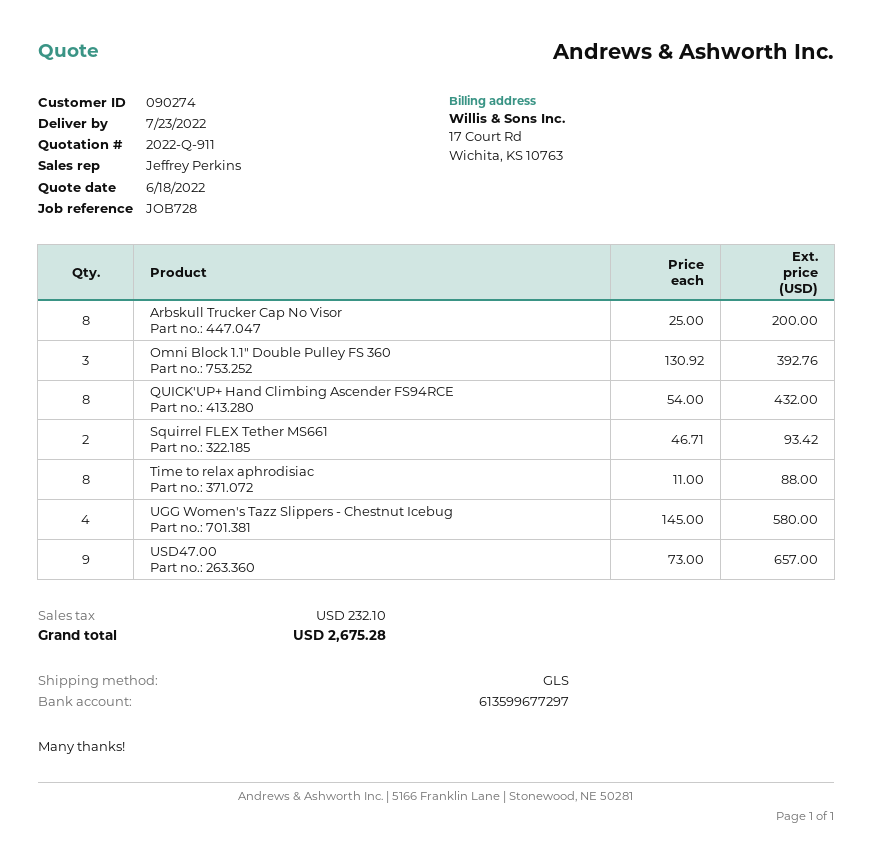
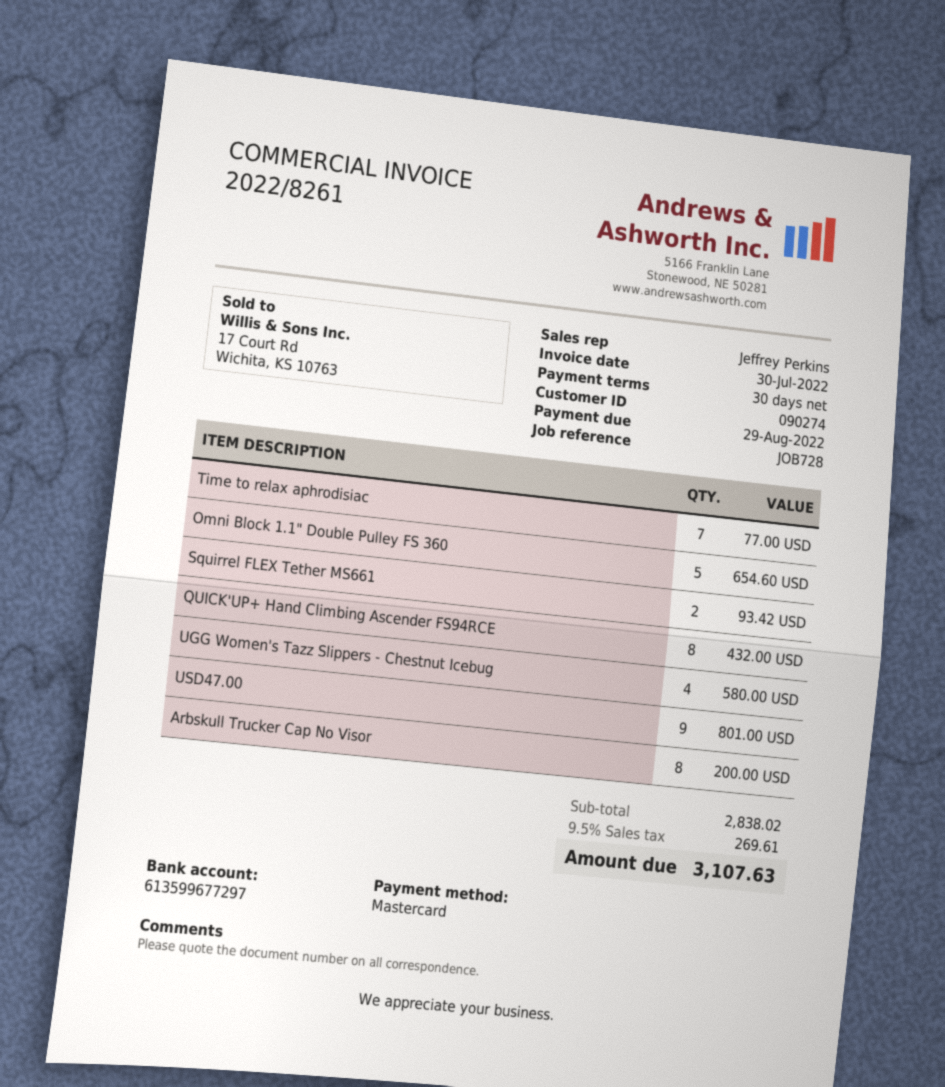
Omni Block 1.1" Double Pulley FS 360: 3 for 392.76 -> 5 for 654.60
Time to relax aphrodisiac: 8 for 88.00 -> 7 for 77.00
USD47.00: 9 for 657.00 -> 9 for 801.00
tax: 232.10 -> 269.61
total: 2675.28 -> 3107.63

